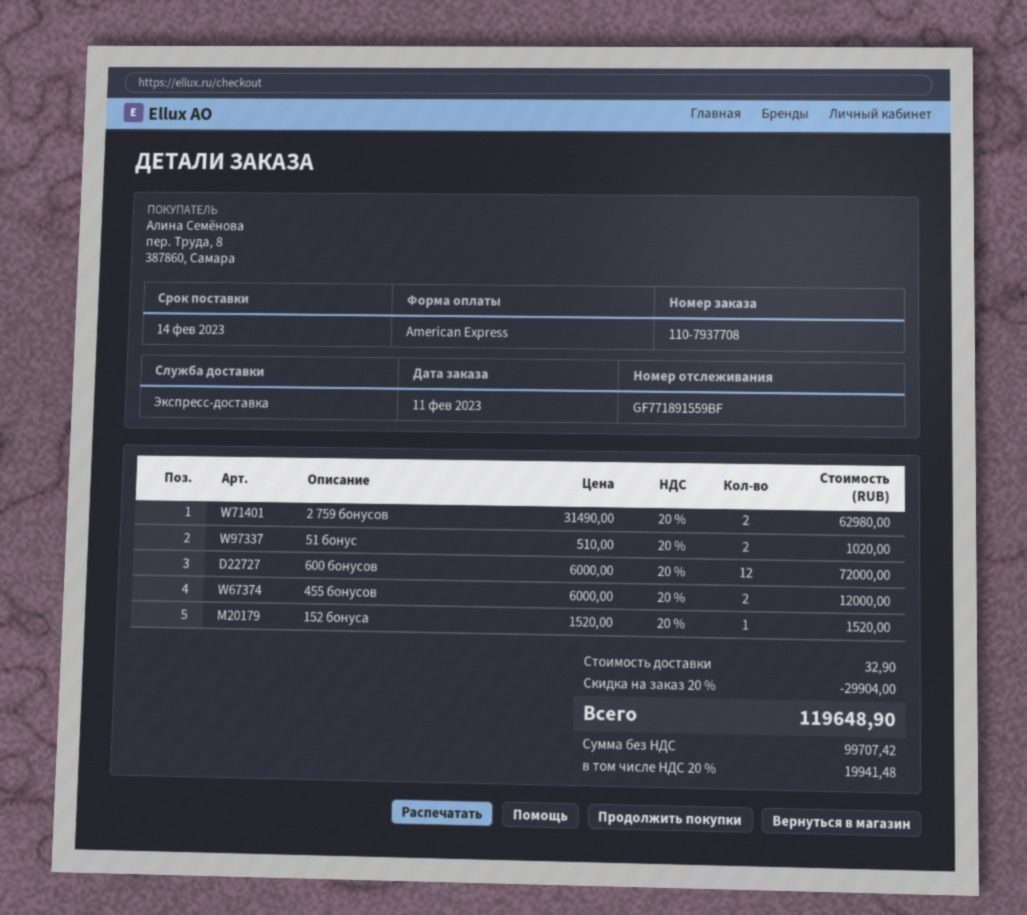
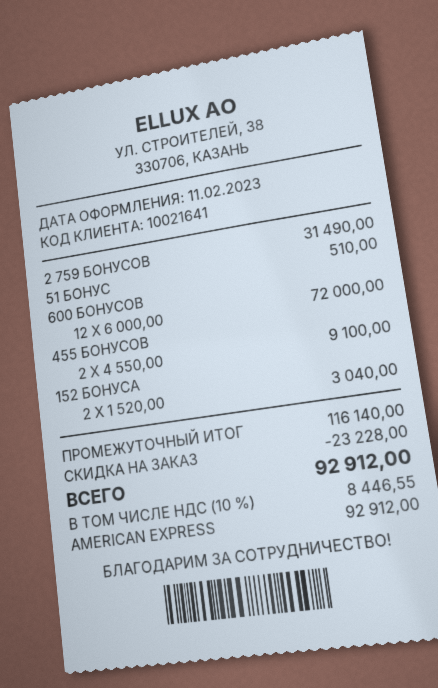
2 759 бонусов: 2 x 31490.00 = 62980.00 -> 1 x 31490.00 = 31490.00
51 бонус: 2 x 510.00 = 1020.00 -> 1 x 510.00 = 510.00
455 бонусов: 2 x 6000.00 = 12000.00 -> 2 x 4550.00 = 9100.00
152 бонуса: 1 x 1520.00 = 1520.00 -> 2 x 1520.00 = 3040.00
discount: 29904.00 -> 23228.00
shipping: 32.90 -> none
tax: 20% = 19941.48 -> 10% = 8446.55
total: 119648.90 -> 92912.00

